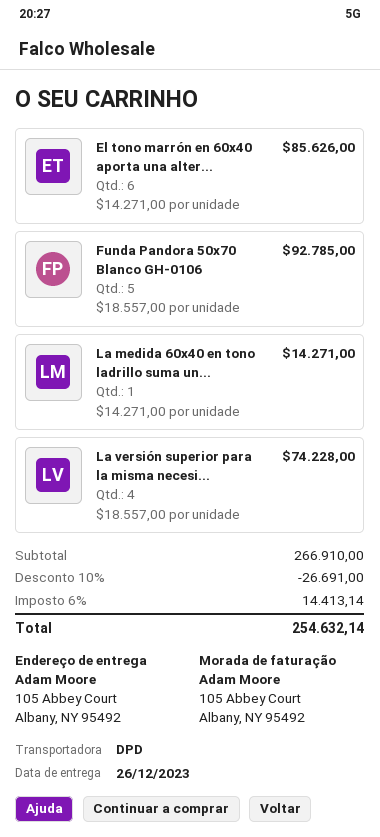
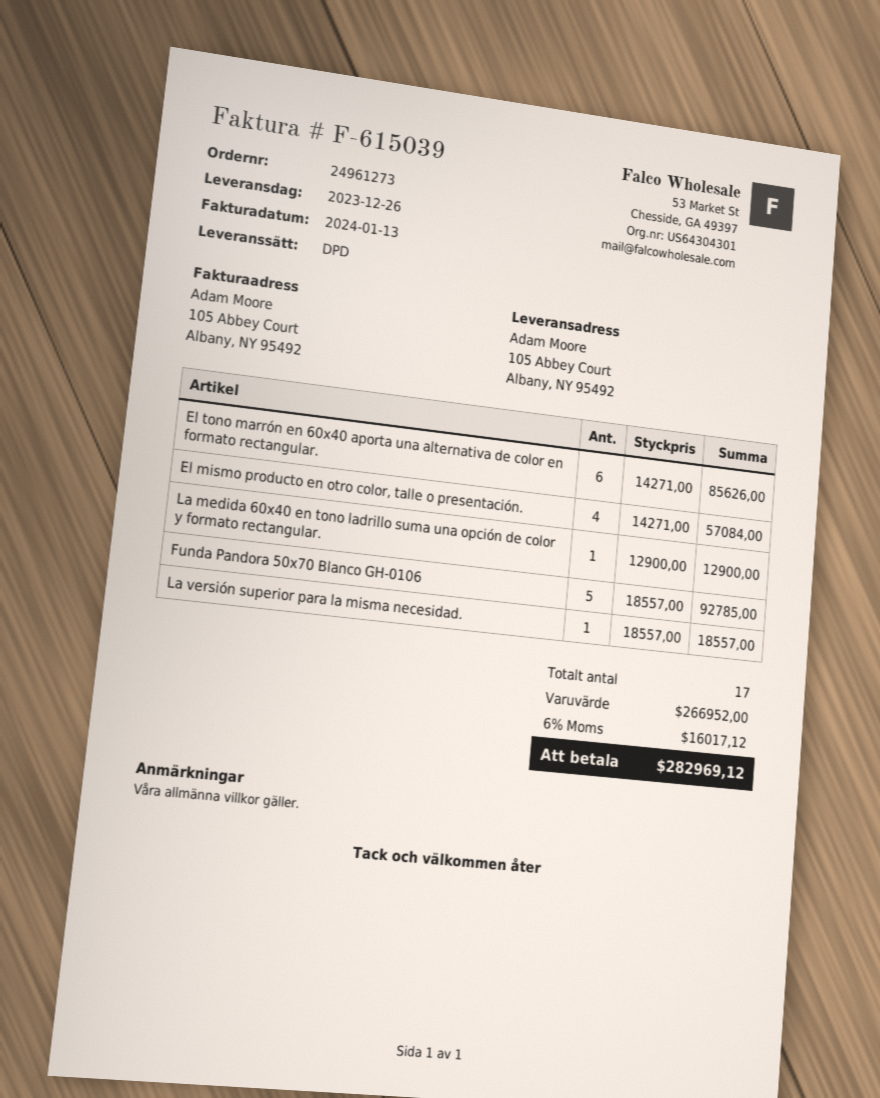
La medida 60x40 en tono ladrillo suma un...: 1 x 14271.00 = 14271.00 -> 1 x 12900.00 = 12900.00
La versión superior para la misma necesi...: 4 x 18557.00 = 74228.00 -> 1 x 18557.00 = 18557.00
El mismo producto en otro color, talle o presentación.: none -> 4 x 14271.00 = 57084.00
subtotal: 266910.00 -> 266952.00
discount: 10% = 26691.00 -> none
tax: 6% = 14413.14 -> 6% = 16017.12
total: 254632.14 -> 282969.12

